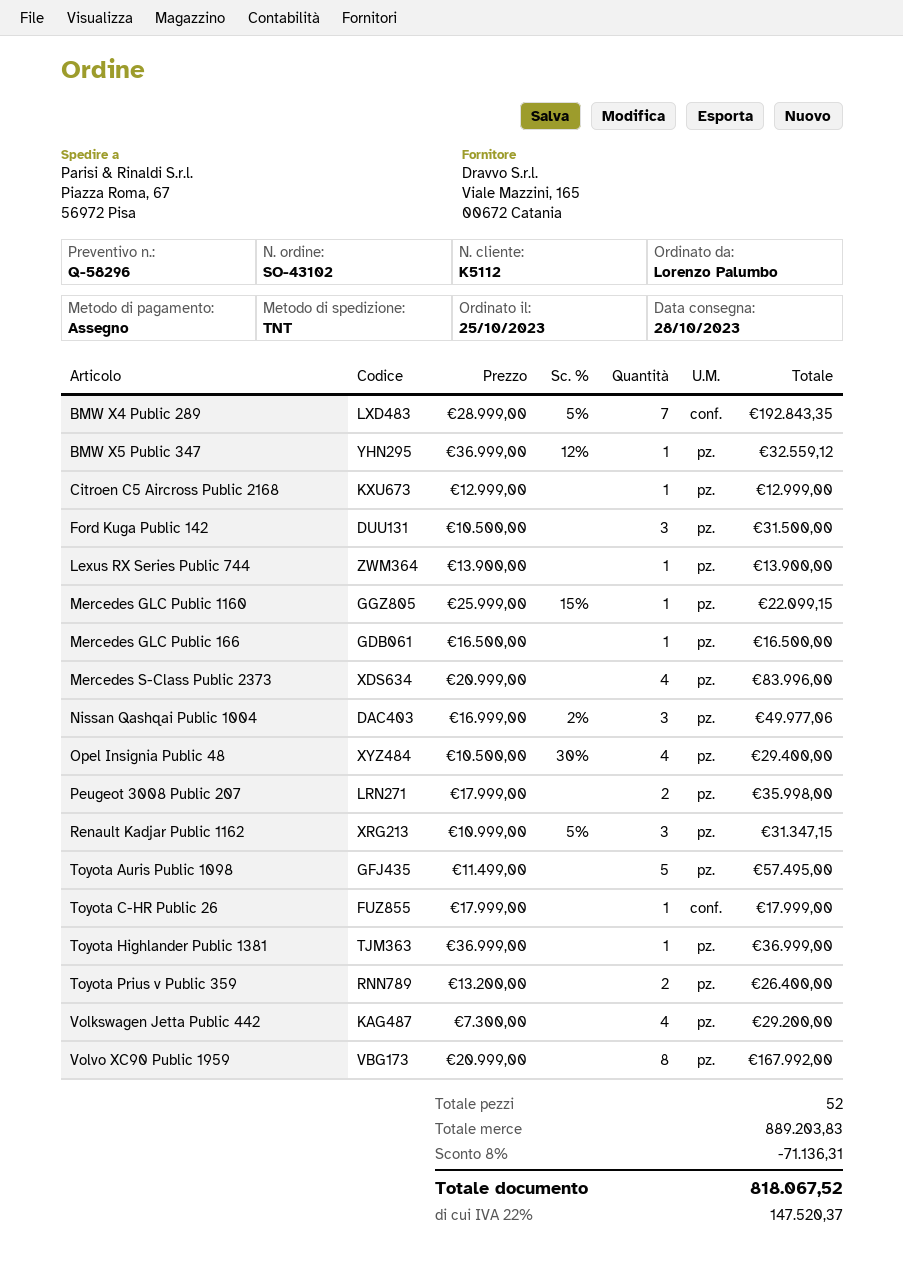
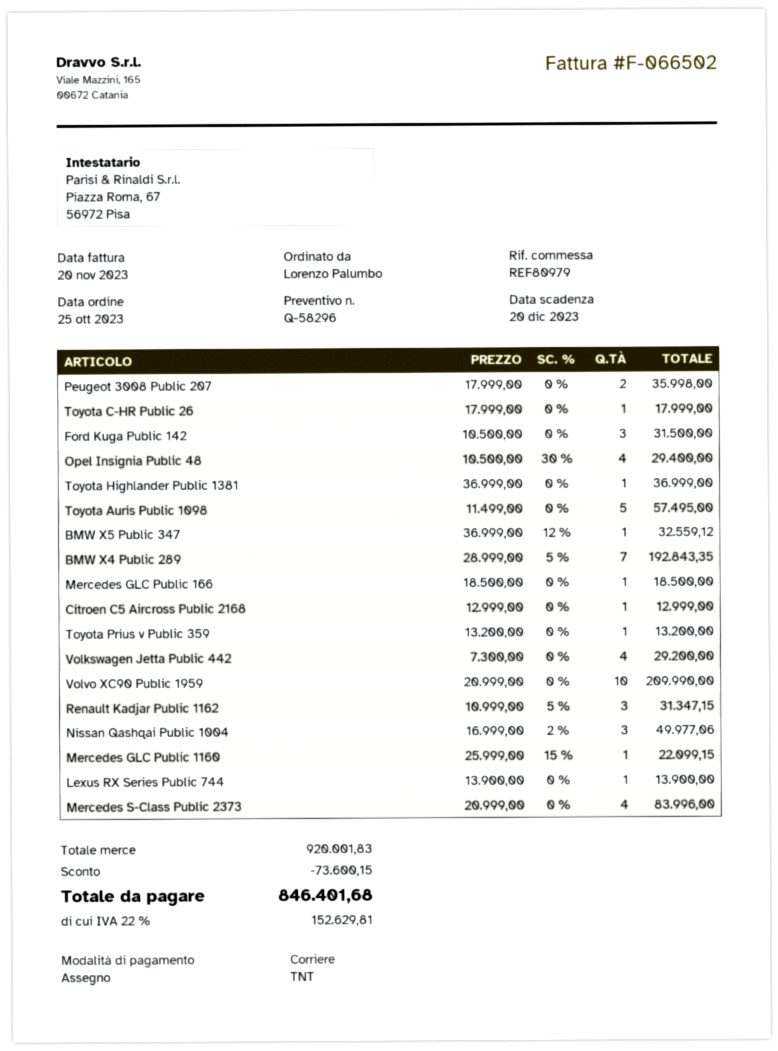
Mercedes GLC Public 166: 1 x 16500.00 = 16500.00 -> 1 x 18500.00 = 18500.00
Toyota Prius v Public 359: 2 x 13200.00 = 26400.00 -> 1 x 13200.00 = 13200.00
Volvo XC90 Public 1959: 8 x 20999.00 = 167992.00 -> 10 x 20999.00 = 209990.00
subtotal: 889203.83 -> 920001.83
discount: 71136.31 -> 73600.15
tax: 22% = 147520.37 -> 22% = 152629.81
total: 818067.52 -> 846401.68

